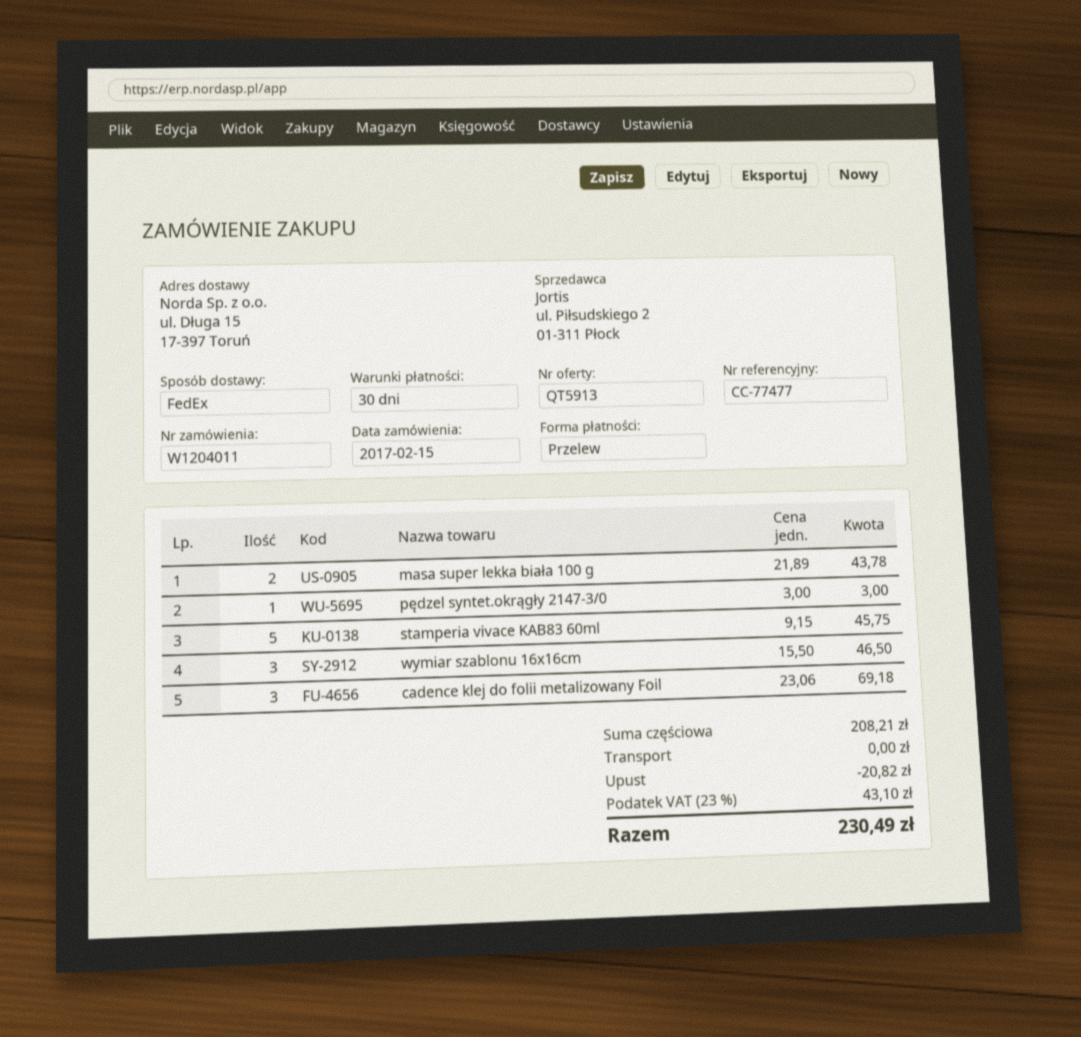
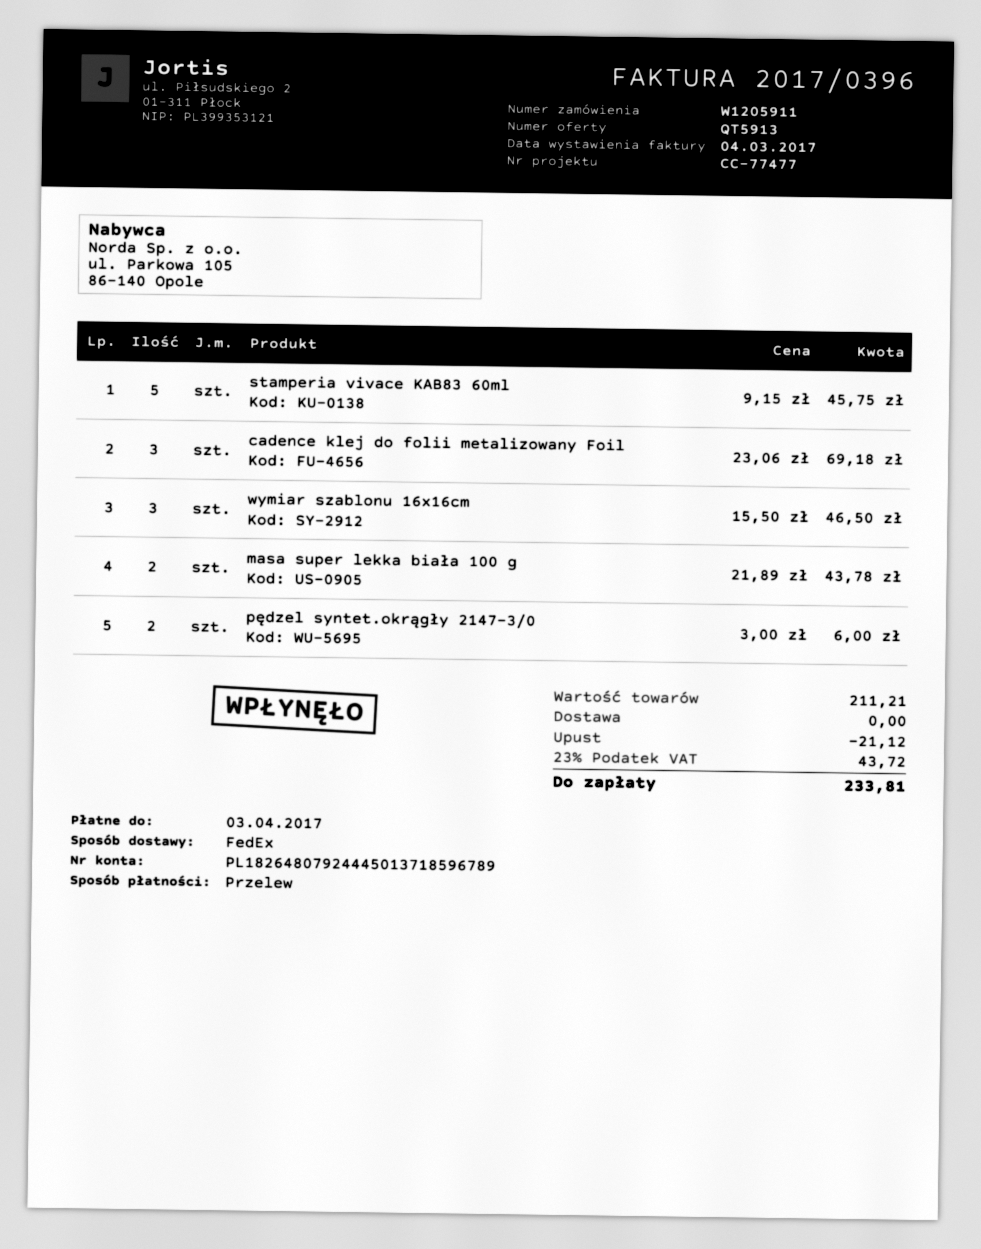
order number: W1204011 -> W1205911
pędzel syntet.okrągły 2147-3/0: 1 x 3.00 = 3.00 -> 2 x 3.00 = 6.00
subtotal: 208.21 -> 211.21
discount: 20.82 -> 21.12
tax: 23% = 43.10 -> 23% = 43.72
total: 230.49 -> 233.81

